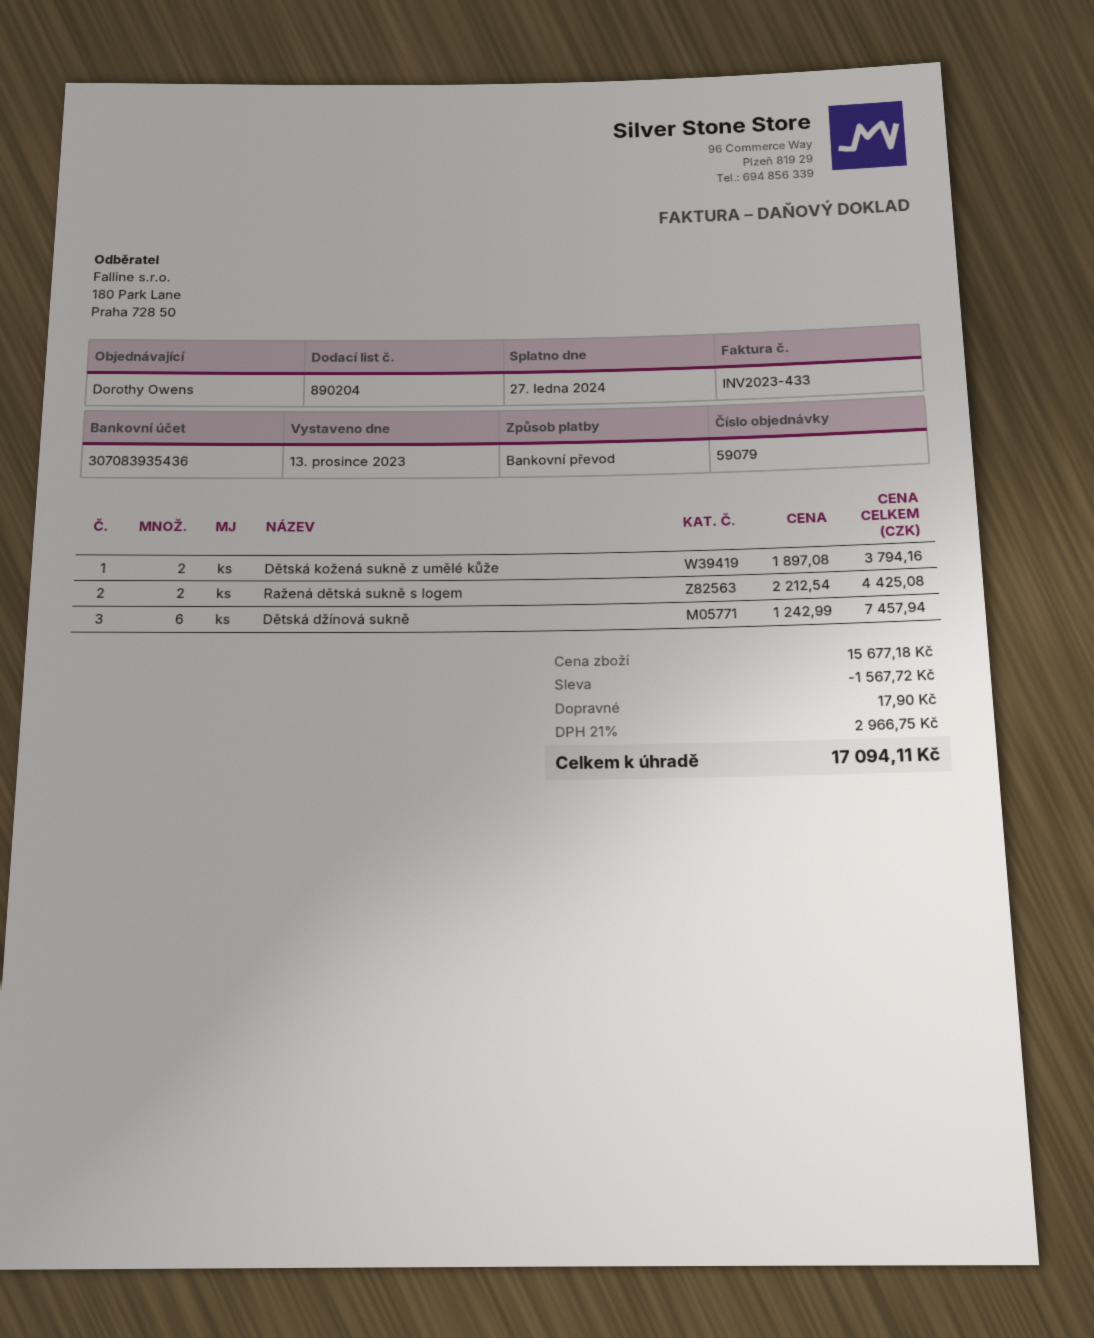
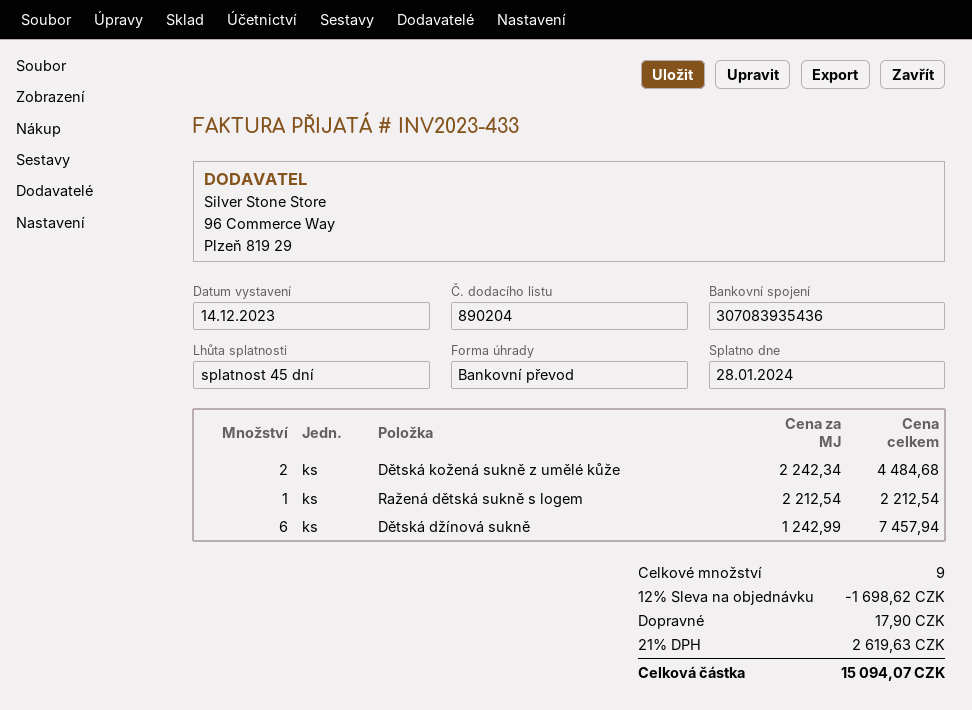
invoice date: 2023-12-13 -> 2023-12-14
due date: 2024-01-27 -> 2024-01-28
Dětská kožená sukně z umělé kůže: 2 x 1897.08 = 3794.16 -> 2 x 2242.34 = 4484.68
Ražená dětská sukně s logem: 2 x 2212.54 = 4425.08 -> 1 x 2212.54 = 2212.54
discount: 1567.72 -> 1698.62
tax: 21% = 2966.75 -> 21% = 2619.63
total: 17094.11 -> 15094.07

